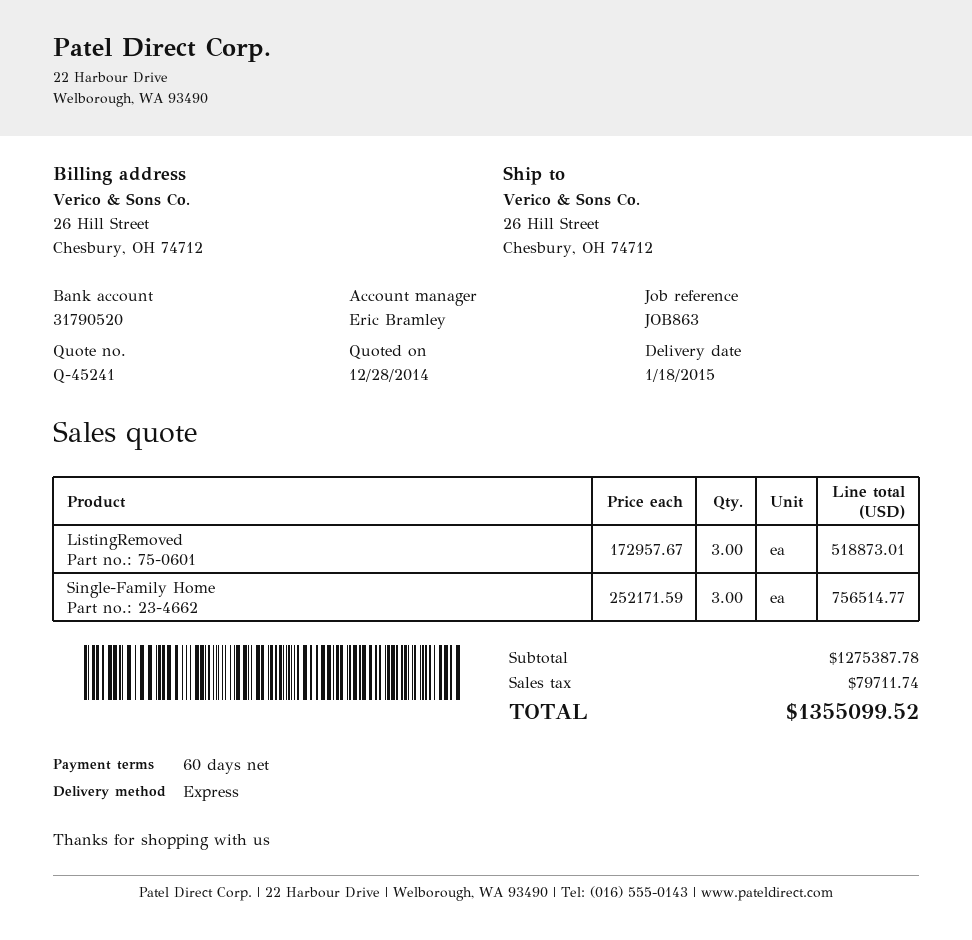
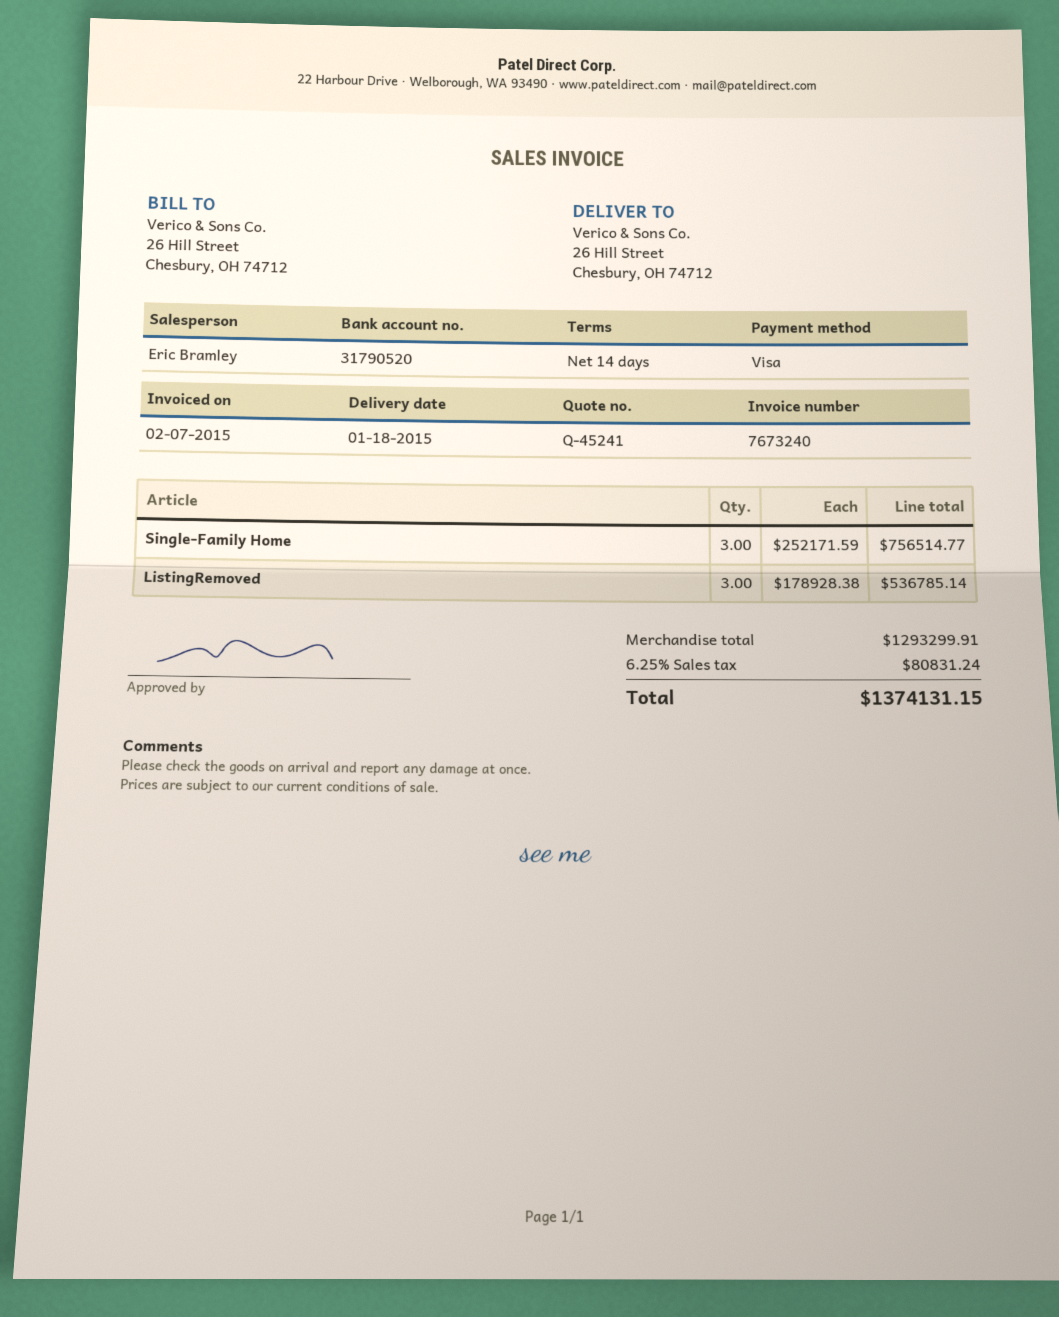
payment terms: 60 days -> 14 days
ListingRemoved: 3 x 172957.67 = 518873.01 -> 3 x 178928.38 = 536785.14
subtotal: 1275387.78 -> 1293299.91
tax: 79711.74 -> 80831.24
total: 1355099.52 -> 1374131.15

